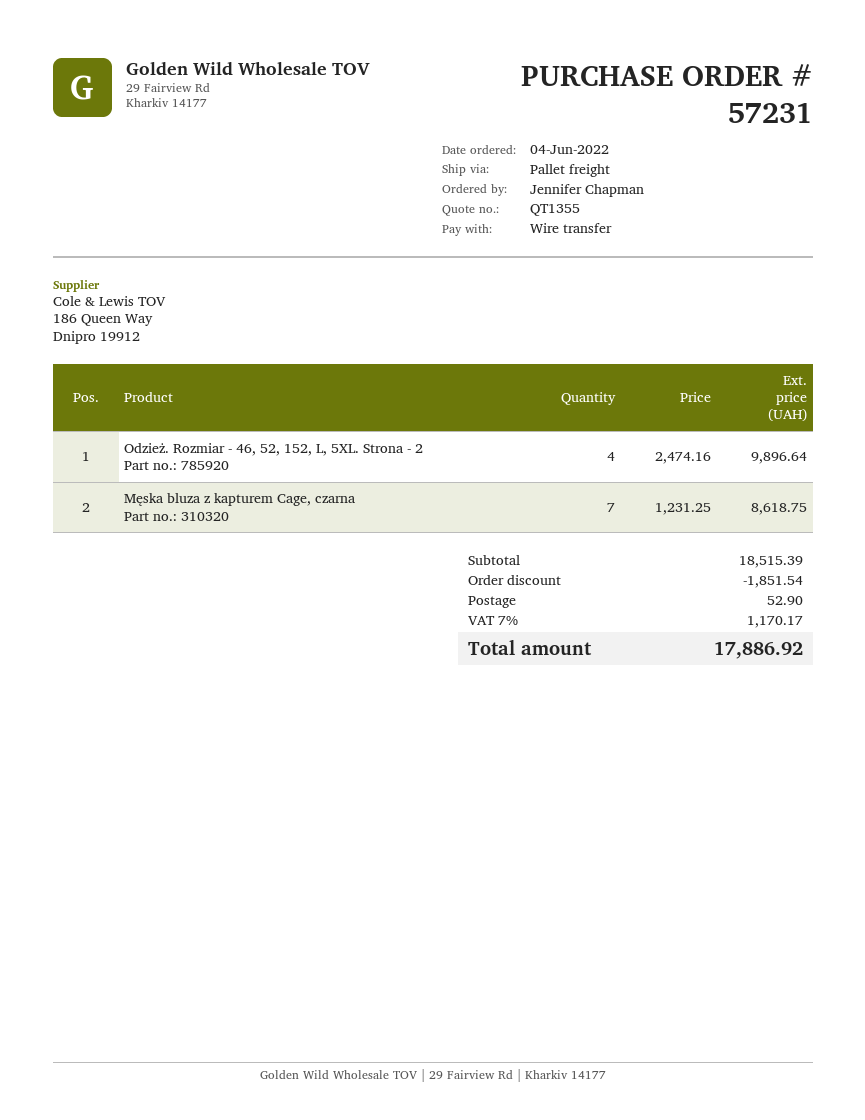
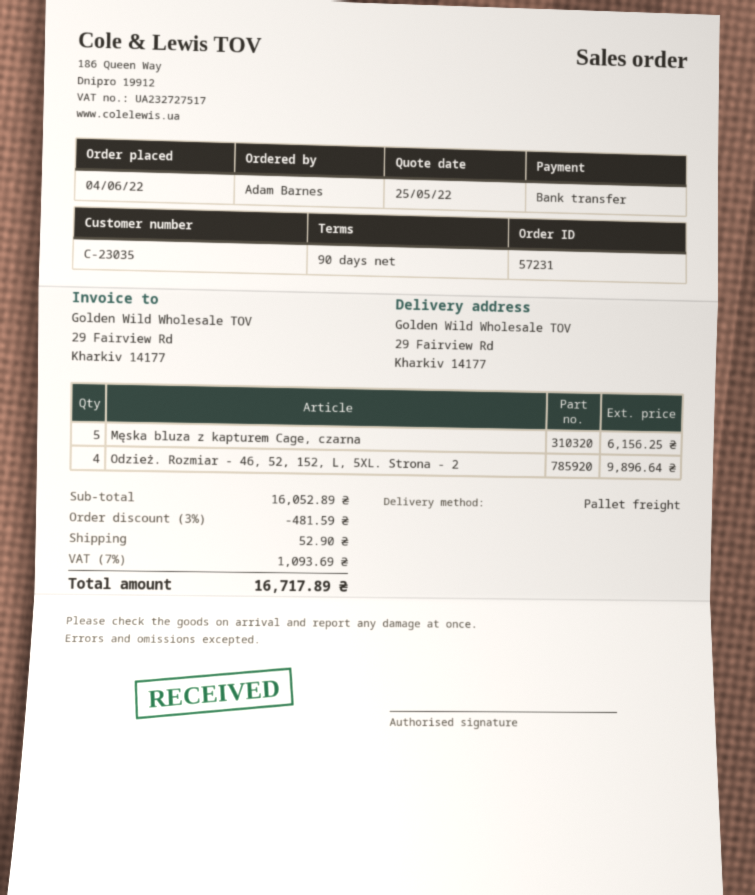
ordered by: Jennifer Chapman -> Adam Barnes
Męska bluza z kapturem Cage, czarna: 7 for 8618.75 -> 5 for 6156.25
subtotal: 18515.39 -> 16052.89
discount: 1851.54 -> 481.59
tax: 7% = 1170.17 -> 7% = 1093.69
total: 17886.92 -> 16717.89

